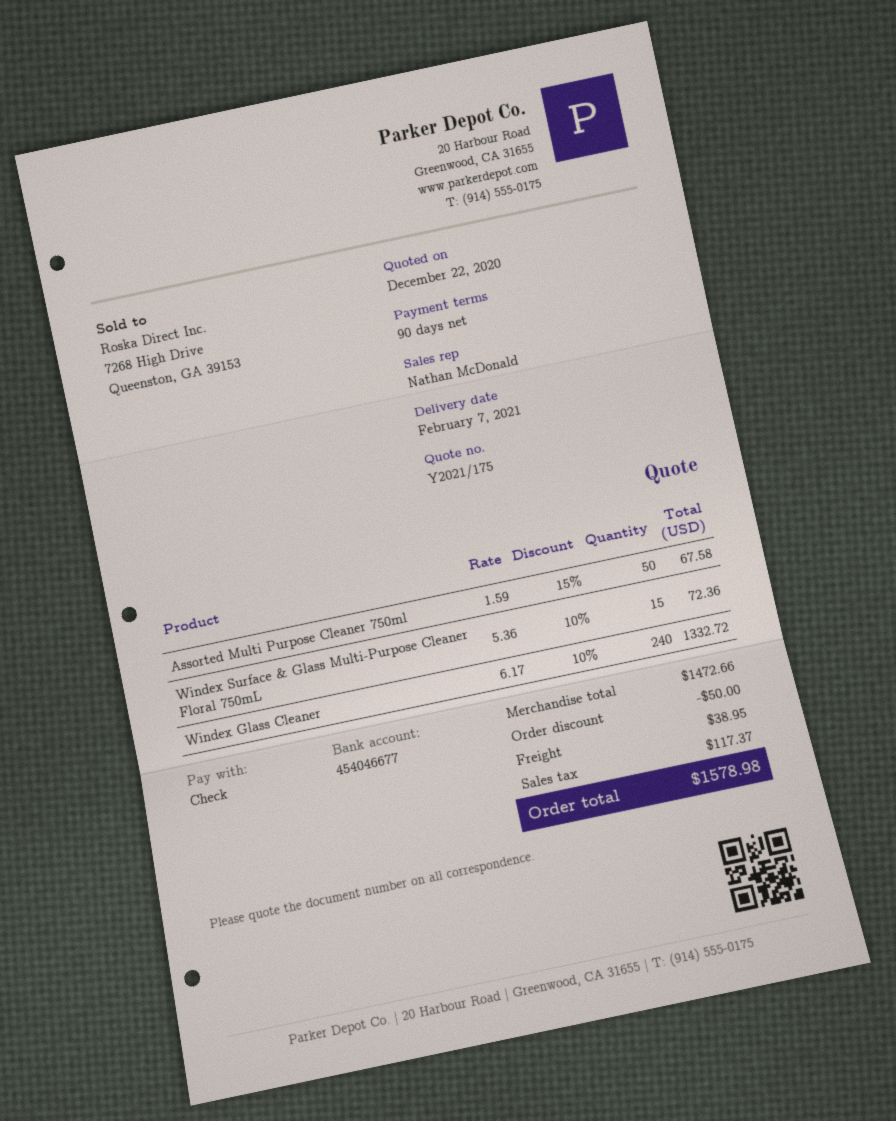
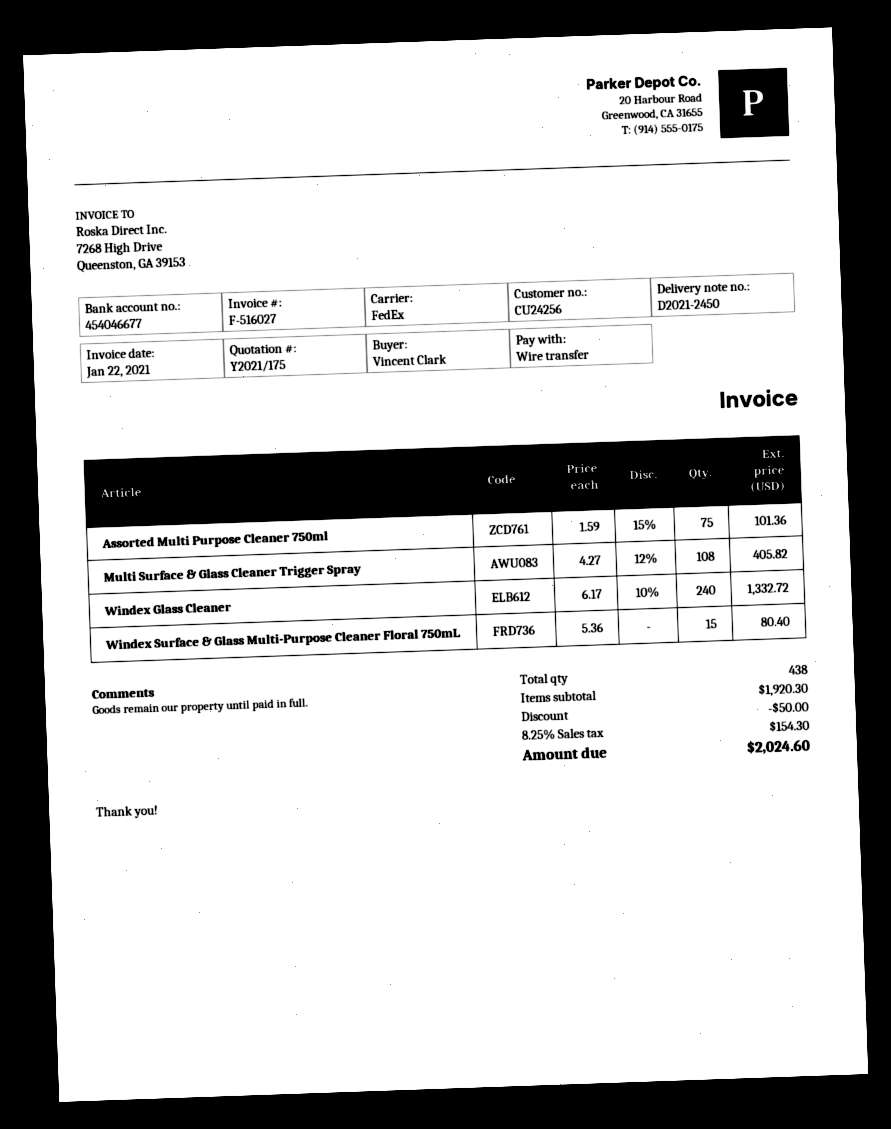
payment method: cheque -> bank transfer
Assorted Multi Purpose Cleaner 750ml: 50 x 1.59 - 15% = 67.58 -> 75 x 1.59 - 15% = 101.36
Windex Surface & Glass Multi-Purpose Cleaner Floral 750mL: 15 x 5.36 - 10% = 72.36 -> 15 x 5.36 = 80.40
Multi Surface & Glass Cleaner Trigger Spray: none -> 108 x 4.27 - 12% = 405.82
subtotal: 1472.66 -> 1920.30
shipping: 38.95 -> none
tax: 117.37 -> 154.30
total: 1578.98 -> 2024.60

